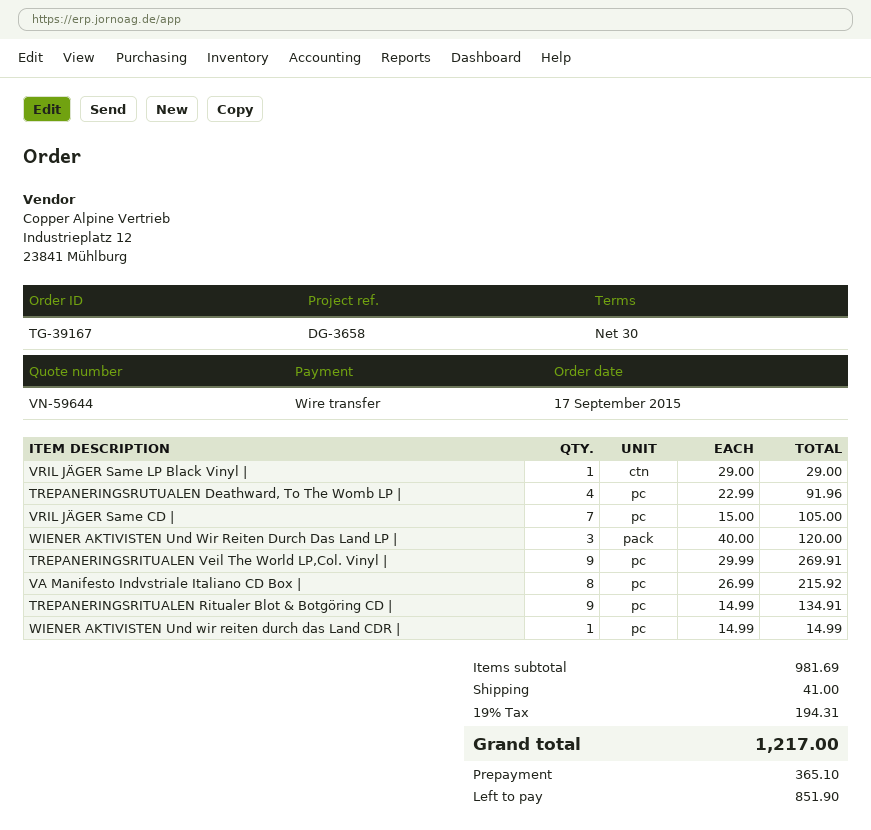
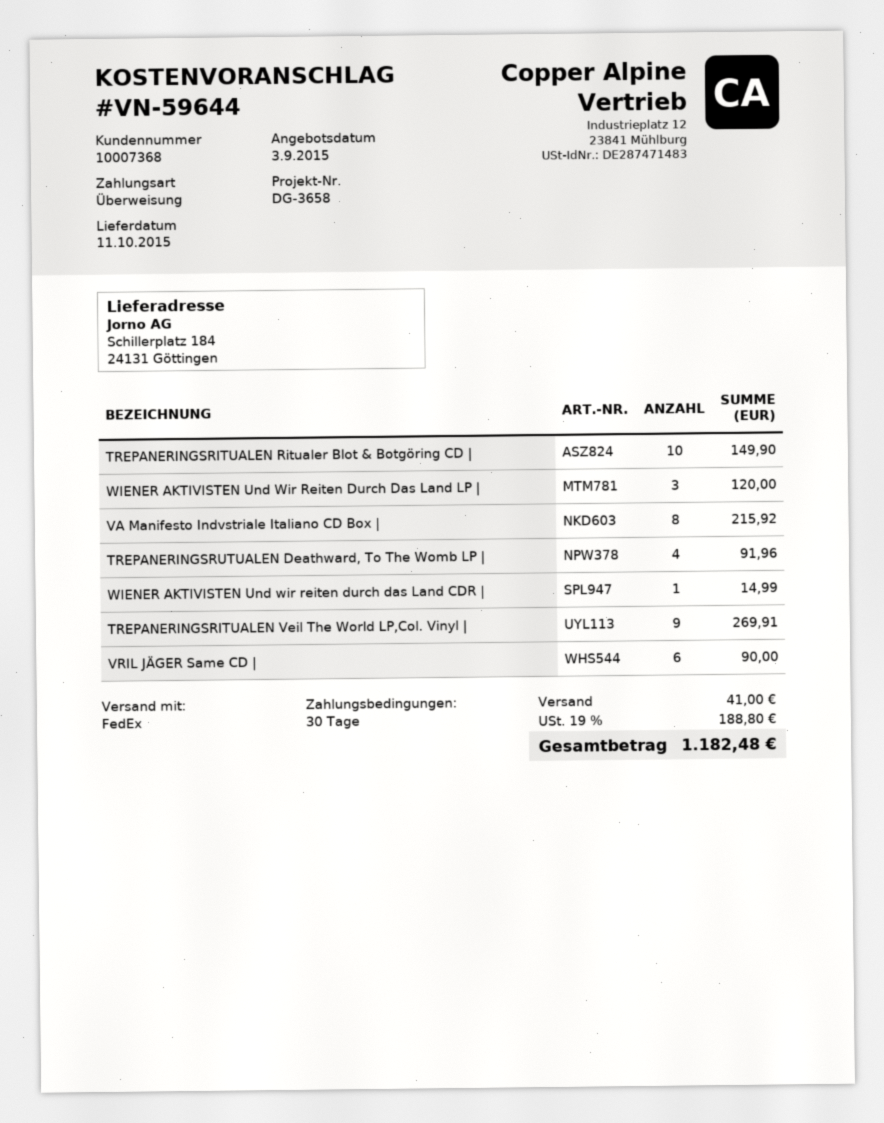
VRIL JÄGER Same LP Black Vinyl |: 1 for 29.00 -> none
VRIL JÄGER Same CD |: 7 for 105.00 -> 6 for 90.00
TREPANERINGSRITUALEN Ritualer Blot & Botgöring CD |: 9 for 134.91 -> 10 for 149.90
tax: 19% = 194.31 -> 19% = 188.80
total: 1217.00 -> 1182.48

